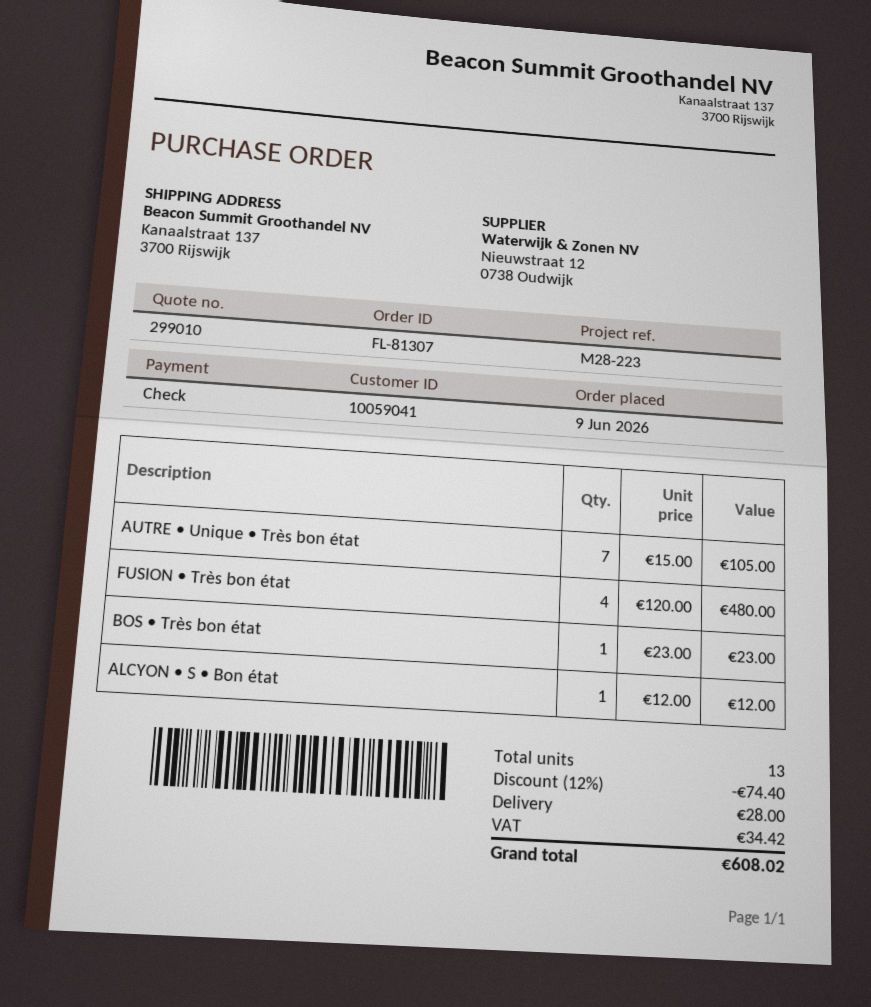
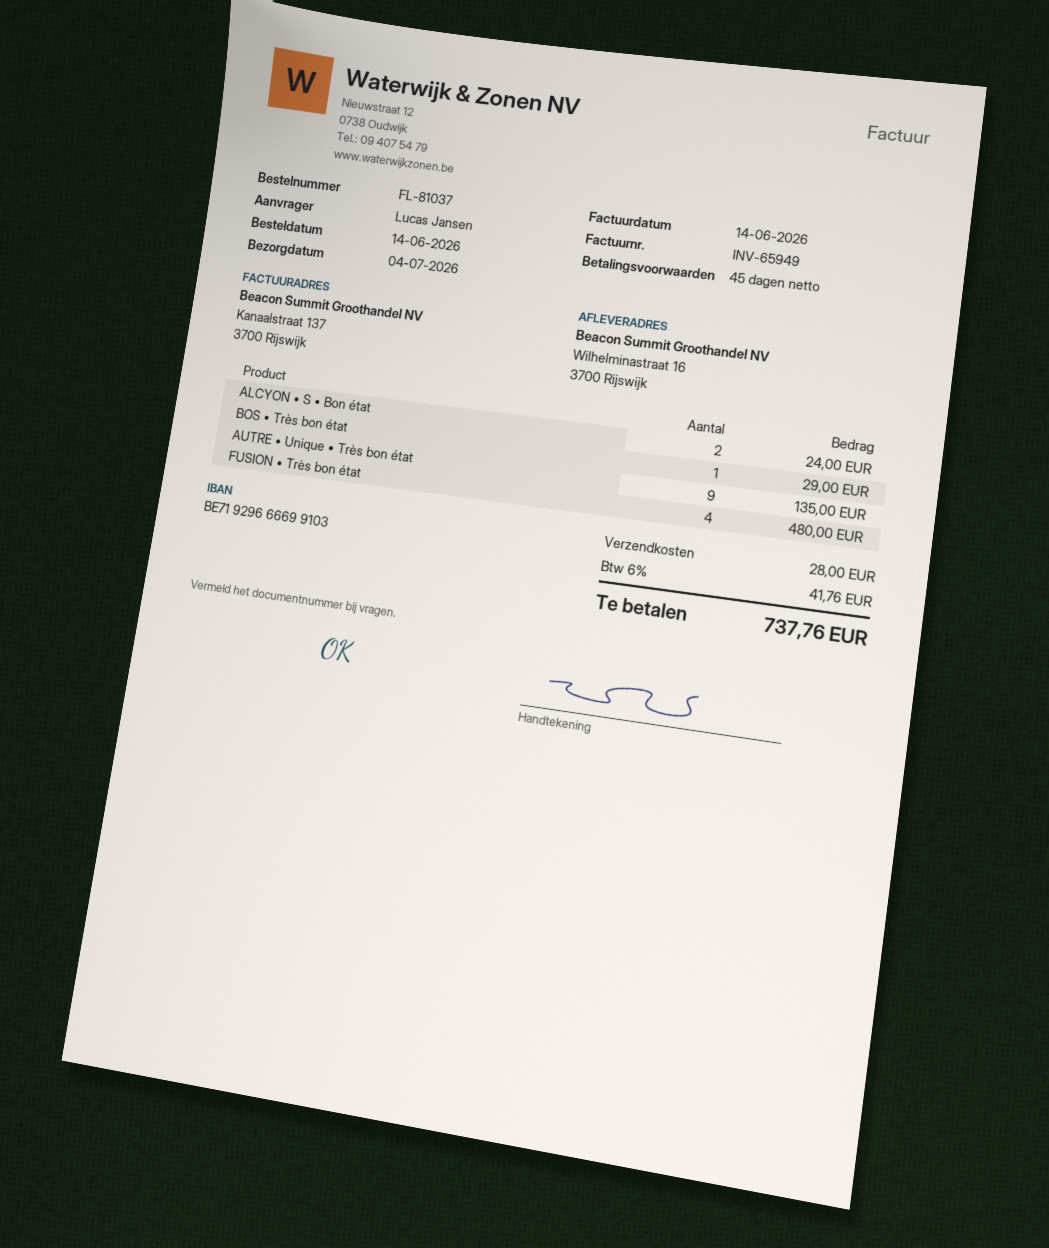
order number: FL-81307 -> FL-81037
order date: 2026-06-09 -> 2026-06-14
ship to: Kanaalstraat 137, 3700 Rijswijk -> Wilhelminastraat 16, 3700 Rijswijk
AUTRE • Unique • Très bon état: 7 for 105.00 -> 9 for 135.00
BOS • Très bon état: 1 for 23.00 -> 1 for 29.00
ALCYON • S • Bon état: 1 for 12.00 -> 2 for 24.00
discount: 12% = 74.40 -> none
tax: 34.42 -> 41.76
total: 608.02 -> 737.76

